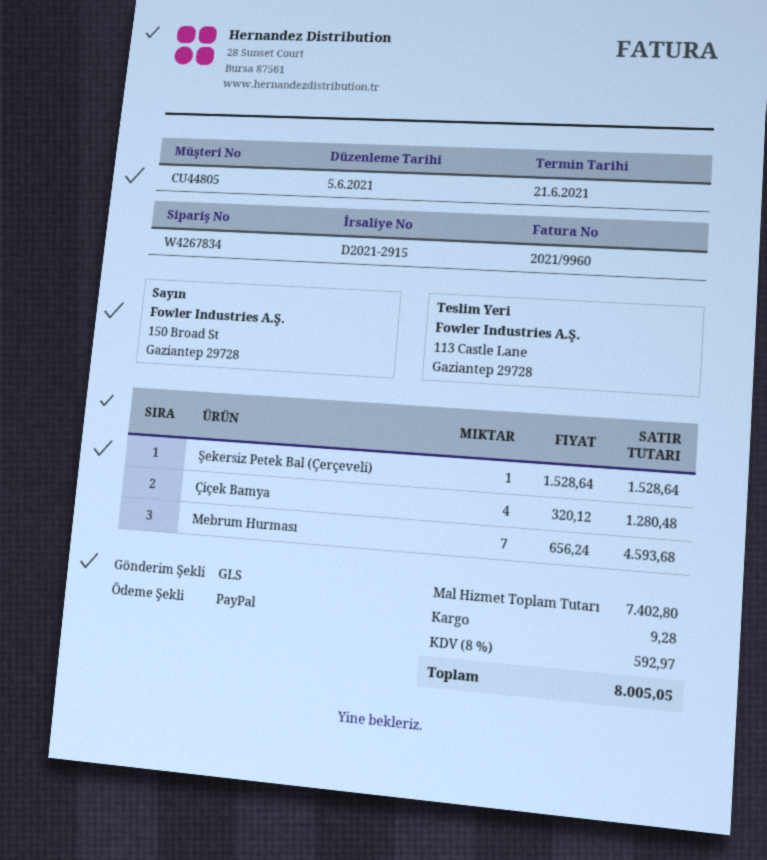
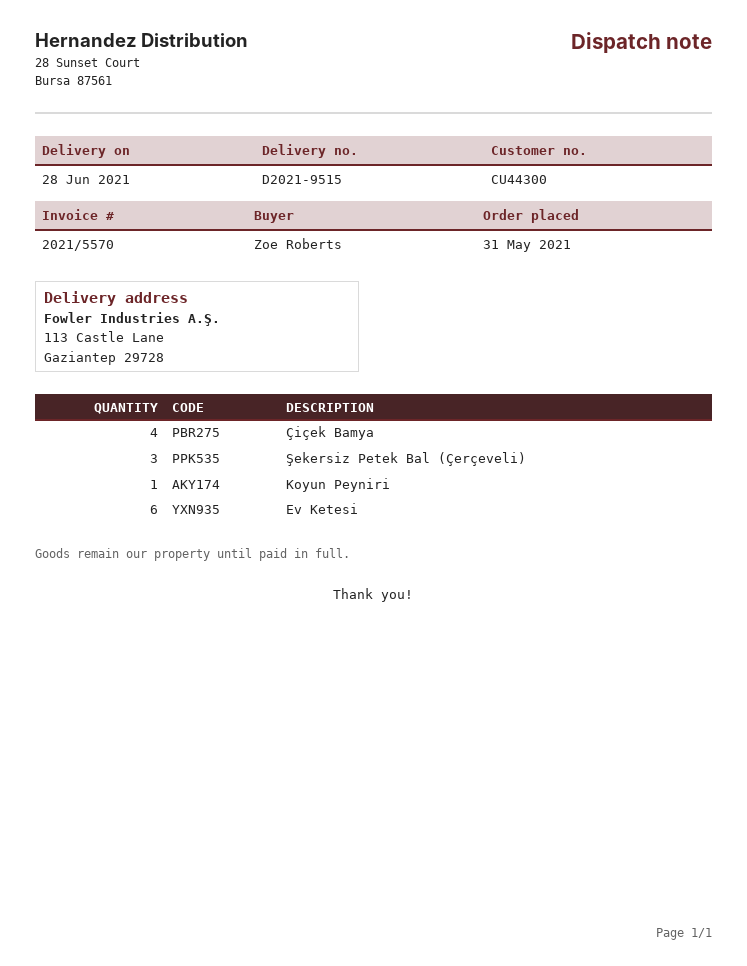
delivery note number: D2021-2915 -> D2021-9515
delivery date: 2021-06-21 -> 2021-06-28
invoice number: 2021/9960 -> 2021/5570
customer number: CU44805 -> CU44300
Şekersiz Petek Bal (Çerçeveli): 1 -> 3
Mebrum Hurması: 7 -> none
Koyun Peyniri: none -> 1
Ev Ketesi: none -> 6

